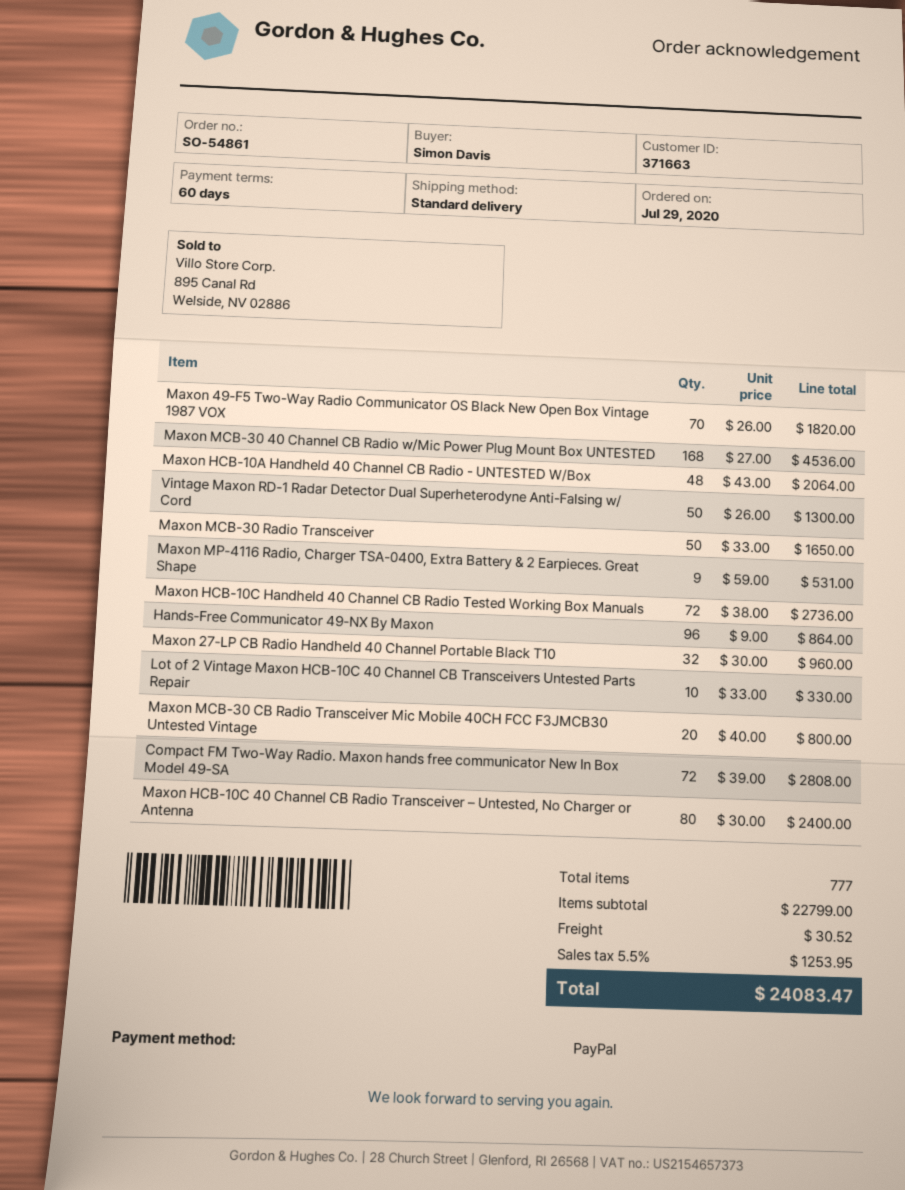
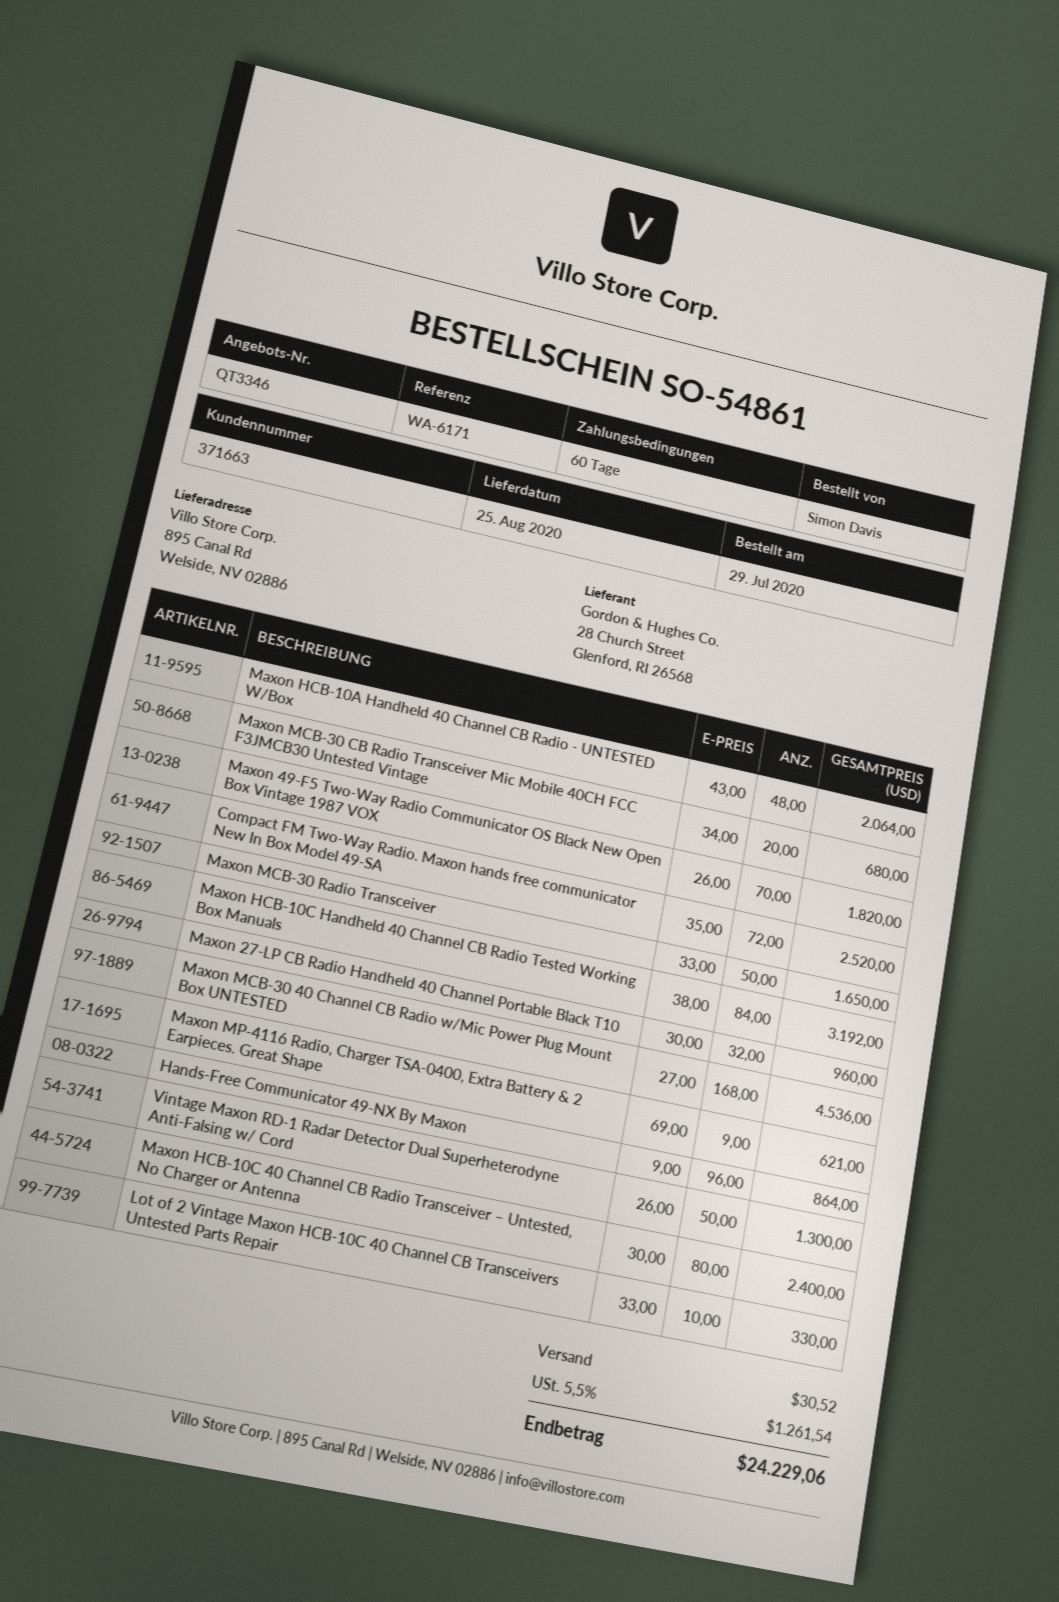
Maxon MP-4116 Radio, Charger TSA-0400, Extra Battery & 2 Earpieces. Great Shape: 9 x 59.00 = 531.00 -> 9 x 69.00 = 621.00
Maxon HCB-10C Handheld 40 Channel CB Radio Tested Working Box Manuals: 72 x 38.00 = 2736.00 -> 84 x 38.00 = 3192.00
Maxon MCB-30 CB Radio Transceiver Mic Mobile 40CH FCC F3JMCB30 Untested Vintage: 20 x 40.00 = 800.00 -> 20 x 34.00 = 680.00
Compact FM Two-Way Radio. Maxon hands free communicator New In Box Model 49-SA: 72 x 39.00 = 2808.00 -> 72 x 35.00 = 2520.00
tax: 5.5% = 1253.95 -> 5.5% = 1261.54
total: 24083.47 -> 24229.06

